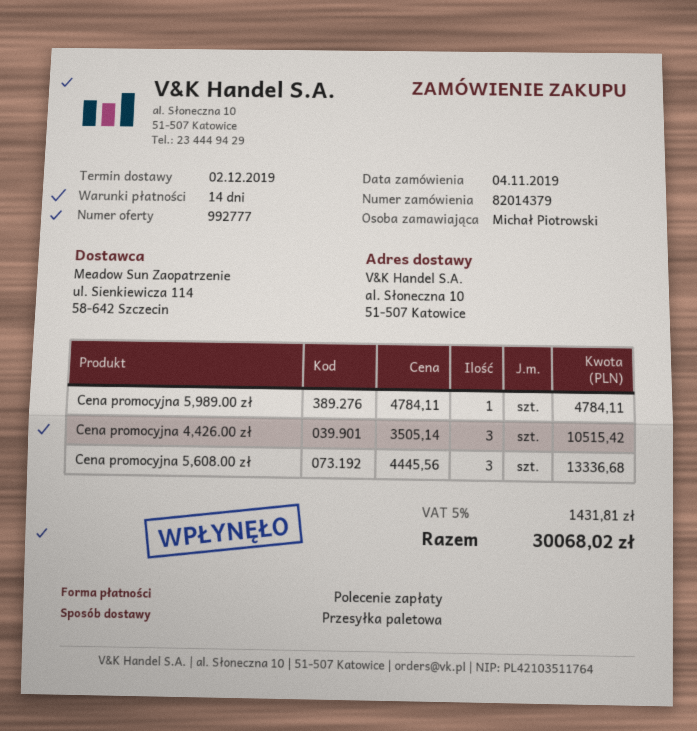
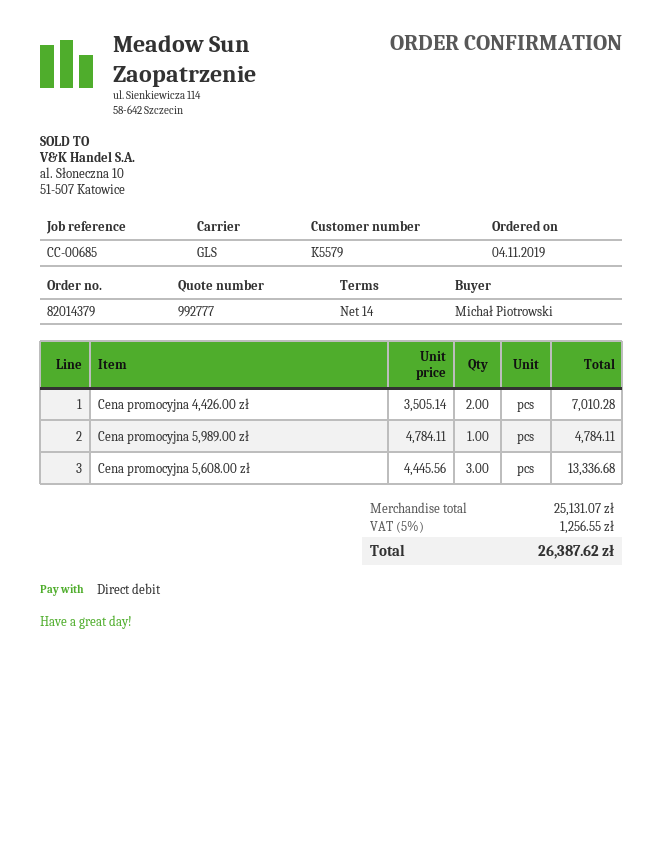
shipping method: pallet freight -> GLS
Cena promocyjna 4,426.00 zł: 3 x 3505.14 = 10515.42 -> 2 x 3505.14 = 7010.28
tax: 5% = 1431.81 -> 5% = 1256.55
total: 30068.02 -> 26387.62

